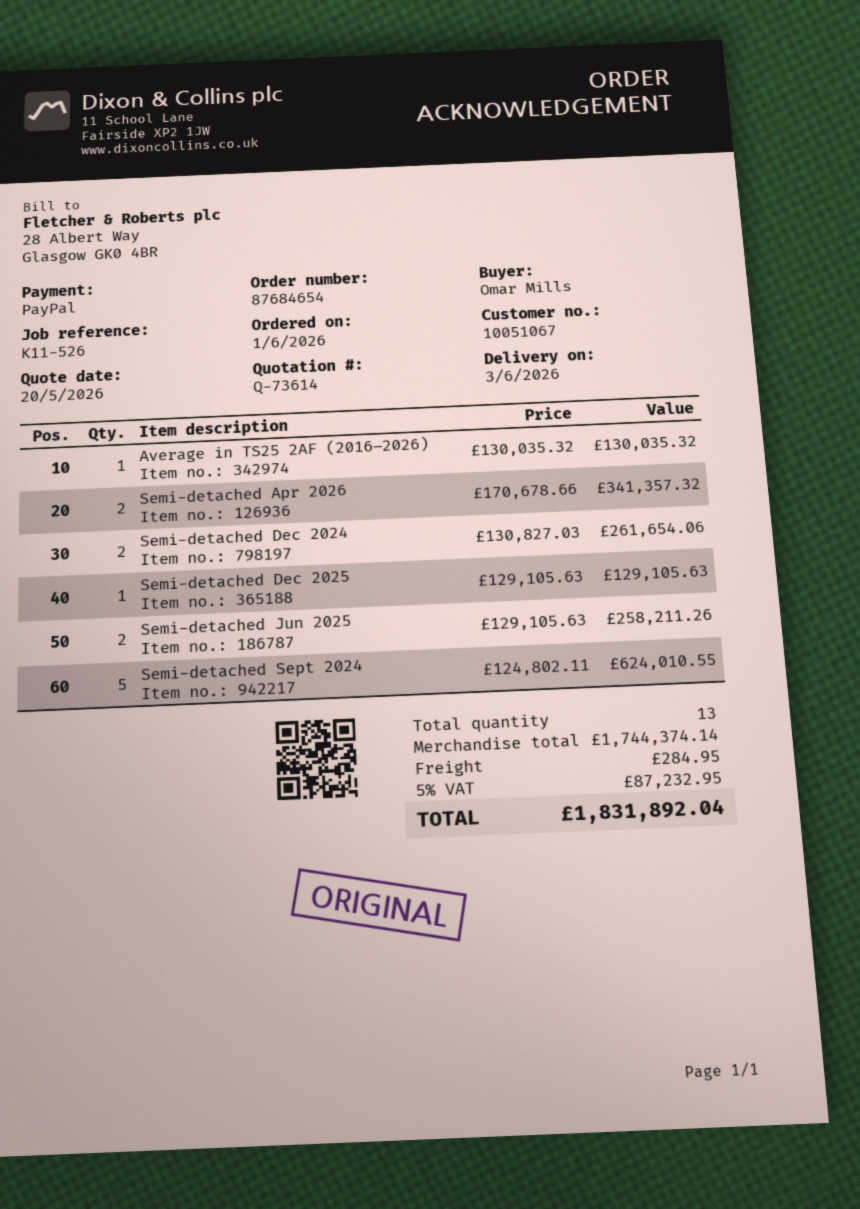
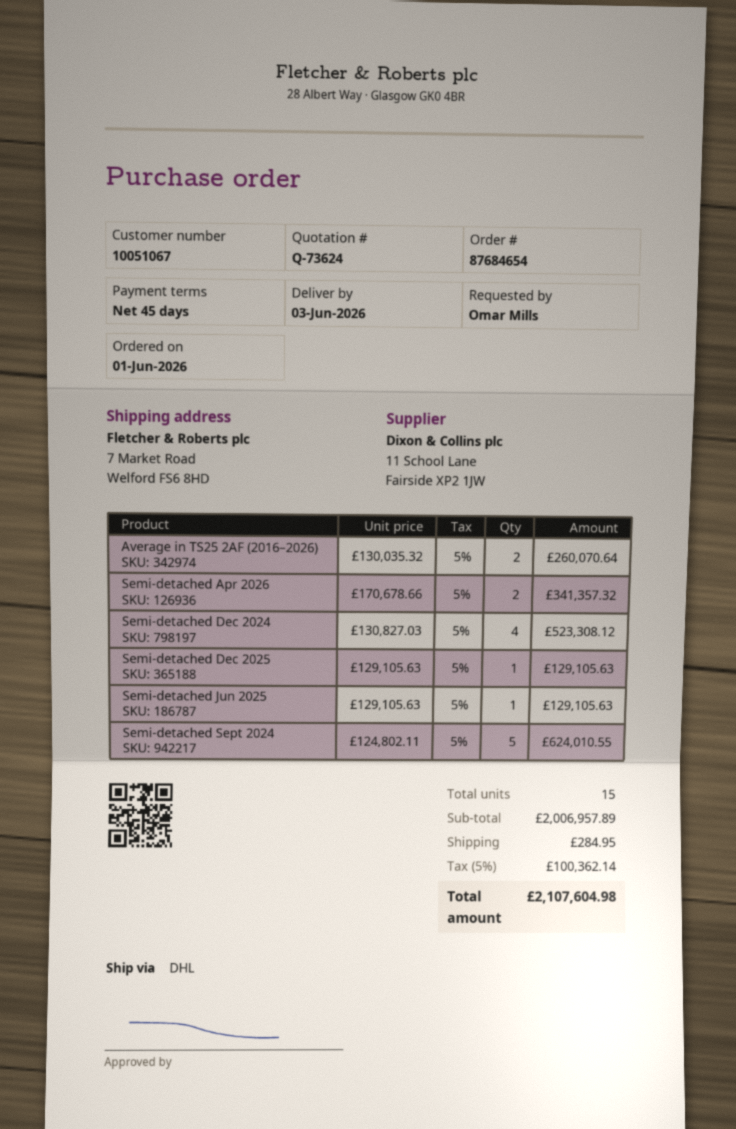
quote number: Q-73614 -> Q-73624
Average in TS25 2AF (2016–2026): 1 x 130035.32 = 130035.32 -> 2 x 130035.32 = 260070.64
Semi-detached Dec 2024: 2 x 130827.03 = 261654.06 -> 4 x 130827.03 = 523308.12
Semi-detached Jun 2025: 2 x 129105.63 = 258211.26 -> 1 x 129105.63 = 129105.63
total quantity: 13 -> 15
subtotal: 1744374.14 -> 2006957.89
tax: 5% = 87232.95 -> 5% = 100362.14
total: 1831892.04 -> 2107604.98

